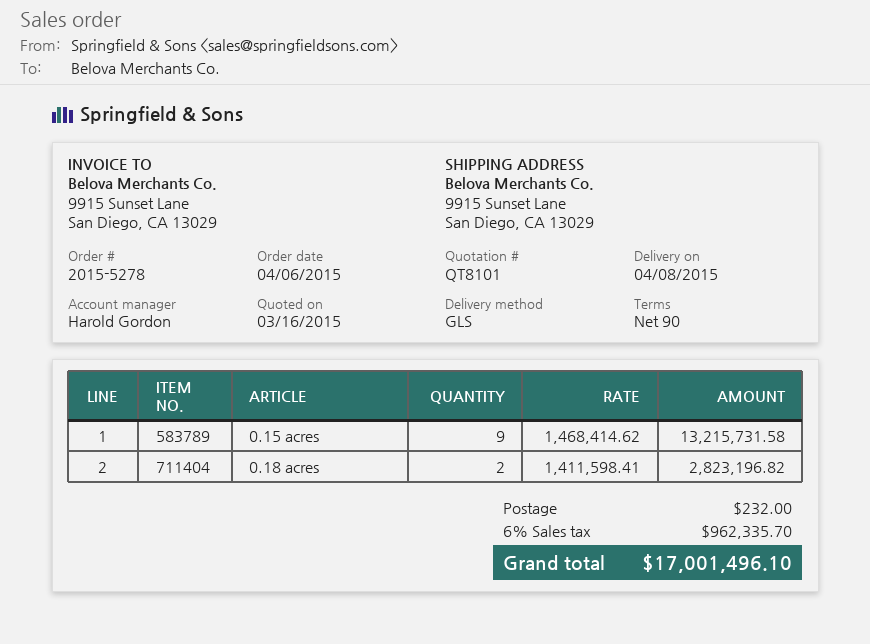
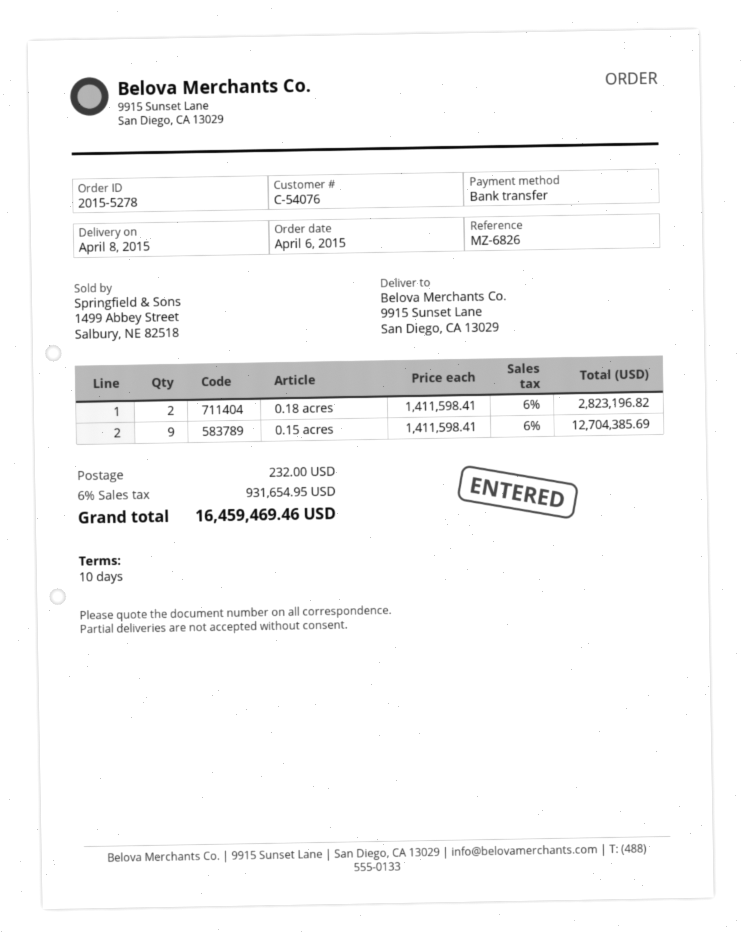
payment terms: 90 days -> 10 days
0.15 acres: 9 x 1468414.62 = 13215731.58 -> 9 x 1411598.41 = 12704385.69
tax: 6% = 962335.70 -> 6% = 931654.95
total: 17001496.10 -> 16459469.46

